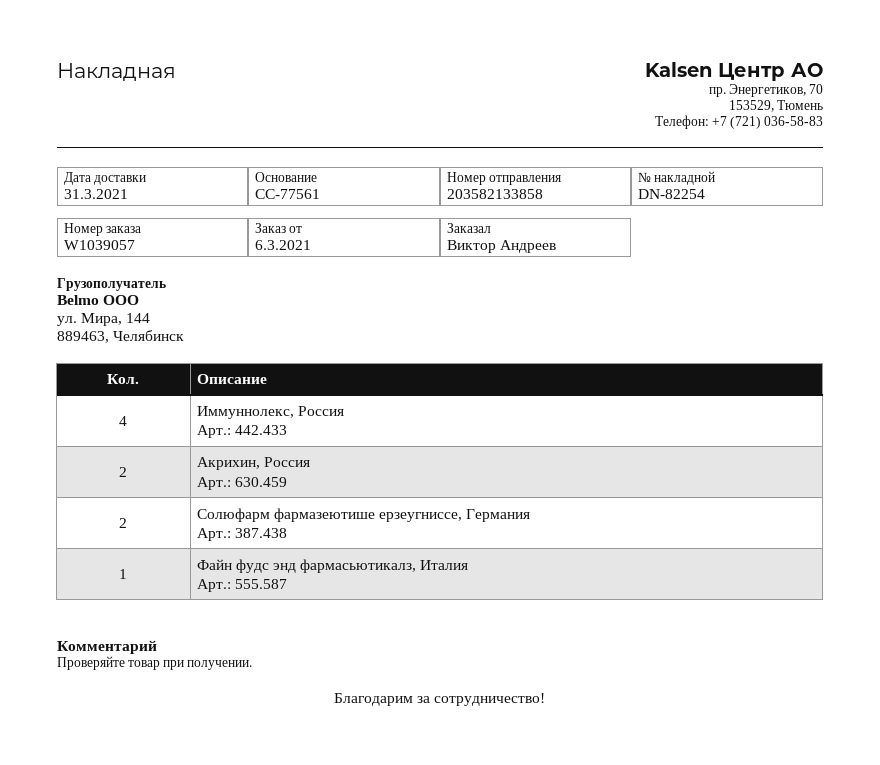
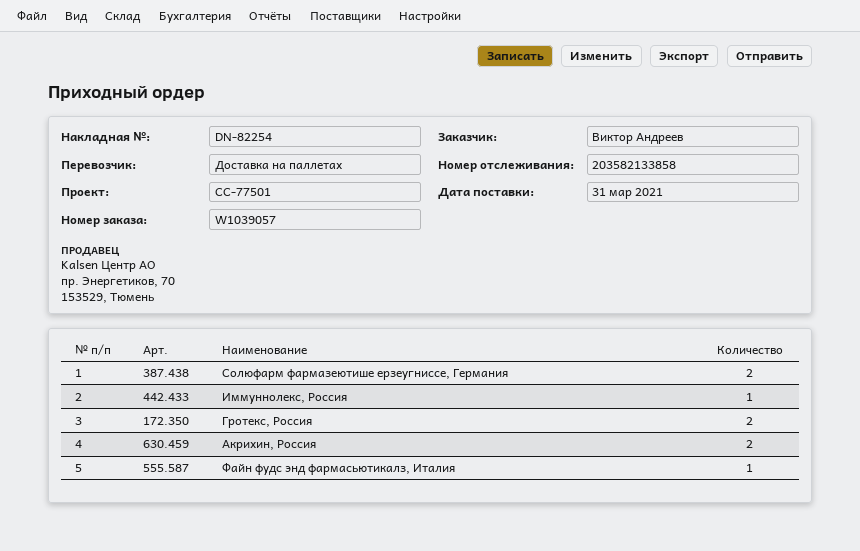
reference: CC-77561 -> CC-77501
Иммуннолекс, Россия: 4 -> 1
Гротекс, Россия: none -> 2

